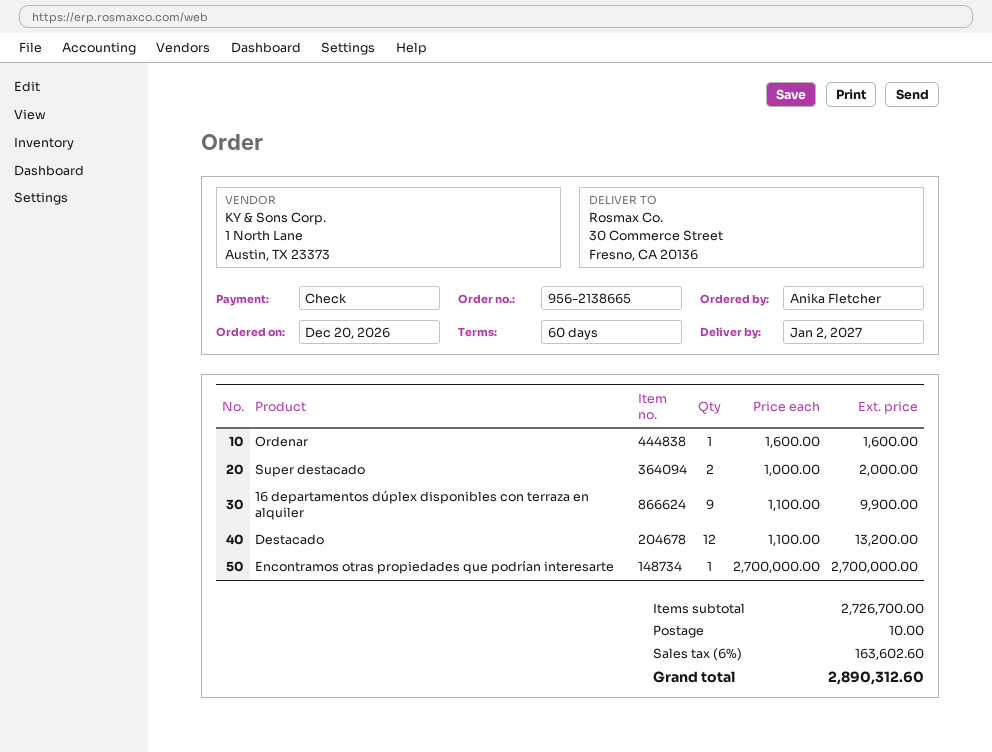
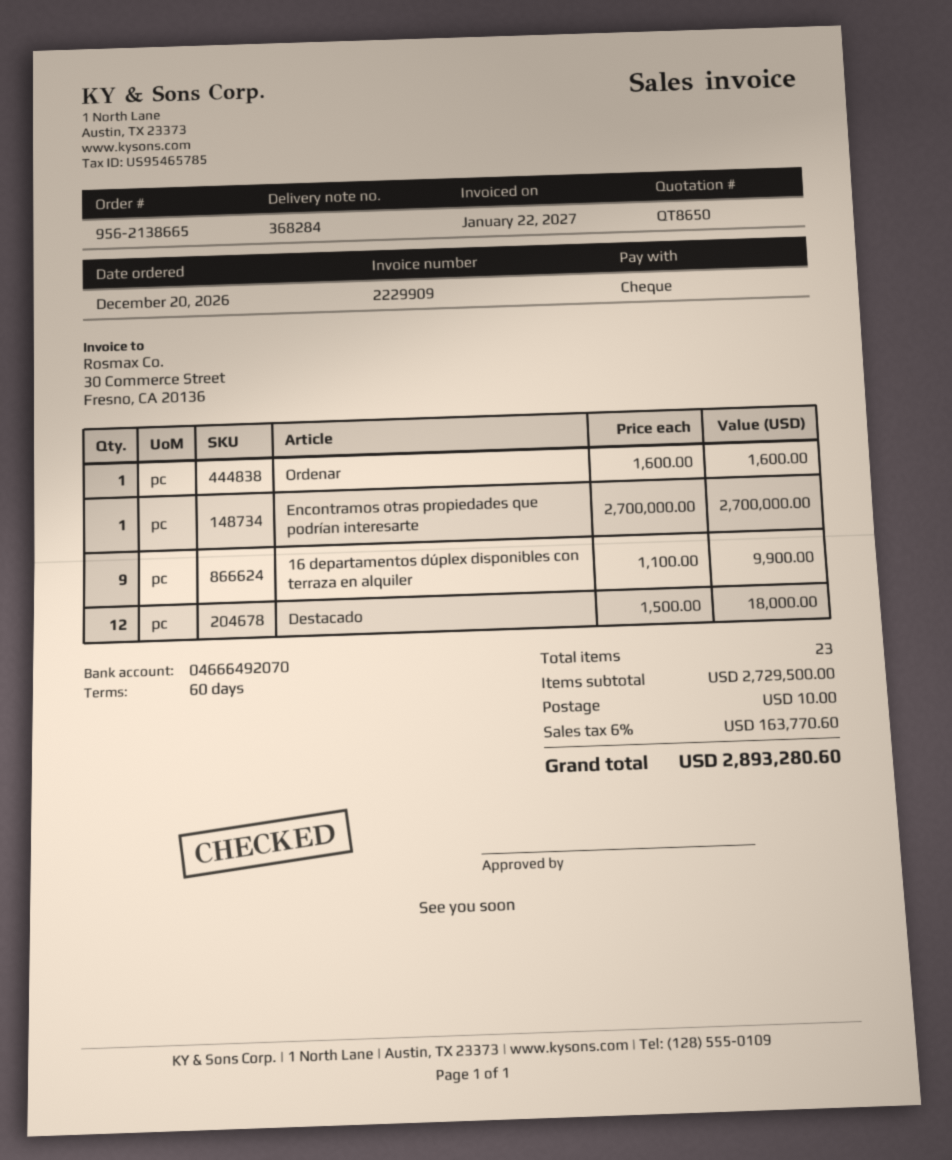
Super destacado: 2 x 1000.00 = 2000.00 -> none
Destacado: 12 x 1100.00 = 13200.00 -> 12 x 1500.00 = 18000.00
subtotal: 2726700.00 -> 2729500.00
tax: 6% = 163602.60 -> 6% = 163770.60
total: 2890312.60 -> 2893280.60

